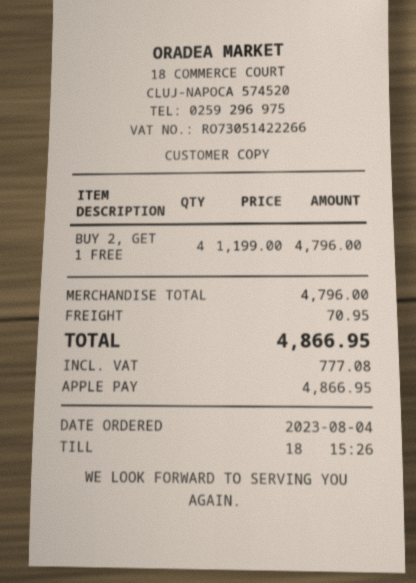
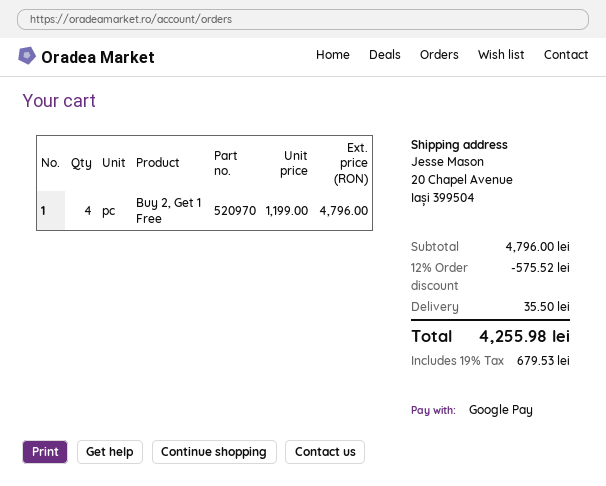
payment method: Apple Pay -> Google Pay
discount: none -> 12% = 575.52
shipping: 70.95 -> 35.50
tax: 777.08 -> 679.53
total: 4866.95 -> 4255.98

